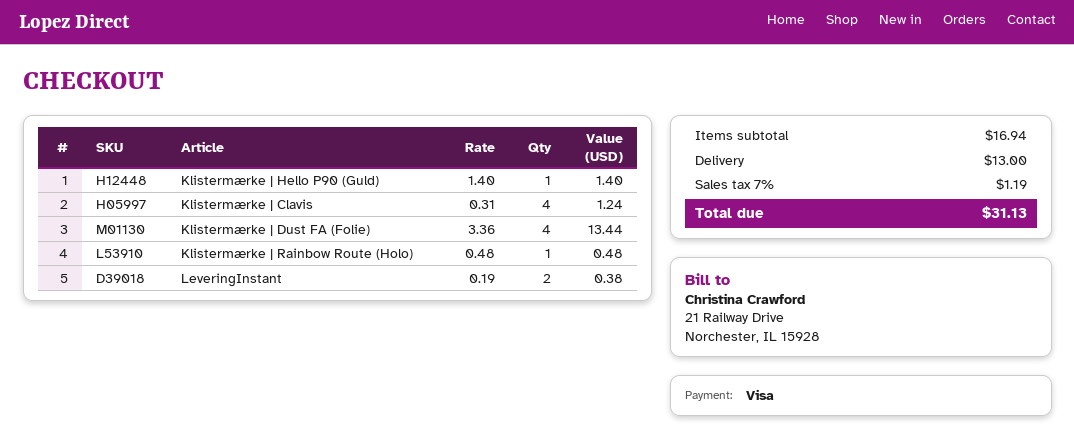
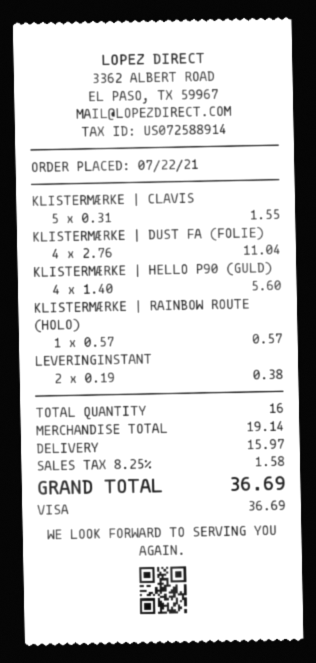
Klistermærke | Hello P90 (Guld): 1 x 1.40 = 1.40 -> 4 x 1.40 = 5.60
Klistermærke | Clavis: 4 x 0.31 = 1.24 -> 5 x 0.31 = 1.55
Klistermærke | Dust FA (Folie): 4 x 3.36 = 13.44 -> 4 x 2.76 = 11.04
Klistermærke | Rainbow Route (Holo): 1 x 0.48 = 0.48 -> 1 x 0.57 = 0.57
subtotal: 16.94 -> 19.14
shipping: 13.00 -> 15.97
tax: 7% = 1.19 -> 8.25% = 1.58
total: 31.13 -> 36.69

